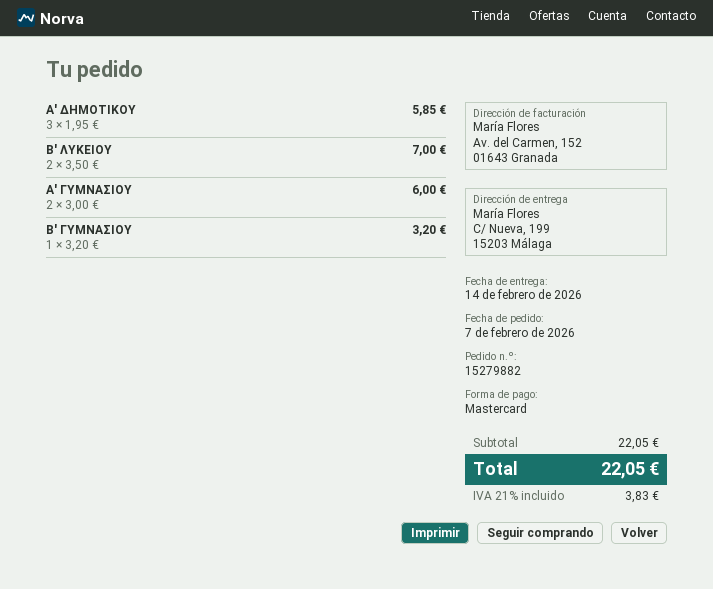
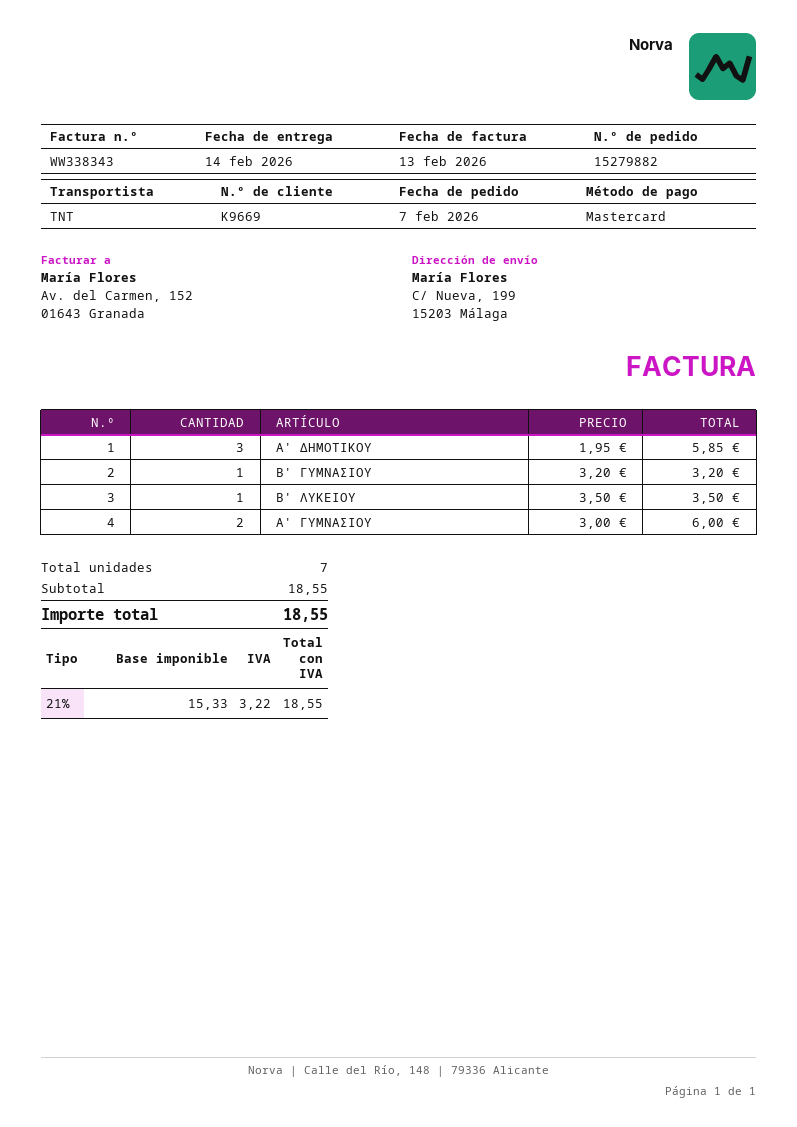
Β' ΛΥΚΕΙΟΥ: 2 x 3.50 = 7.00 -> 1 x 3.50 = 3.50
subtotal: 22.05 -> 18.55
tax: 21% = 3.83 -> 21% = 3.22
total: 22.05 -> 18.55

